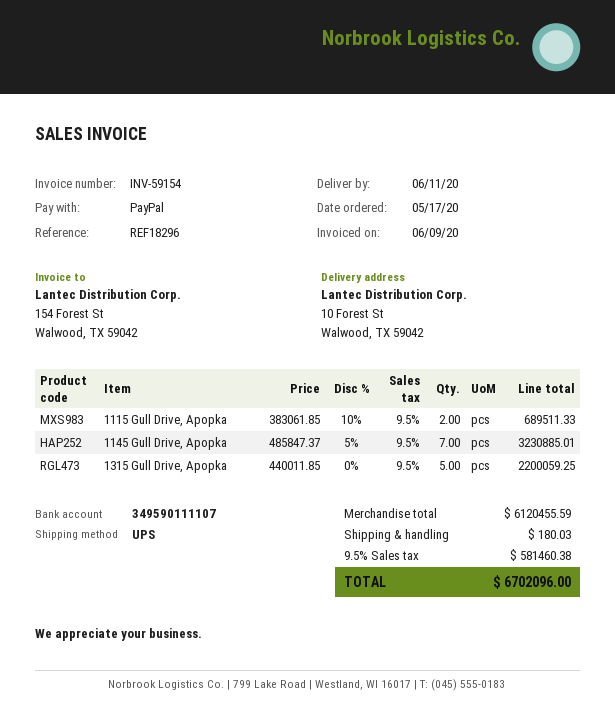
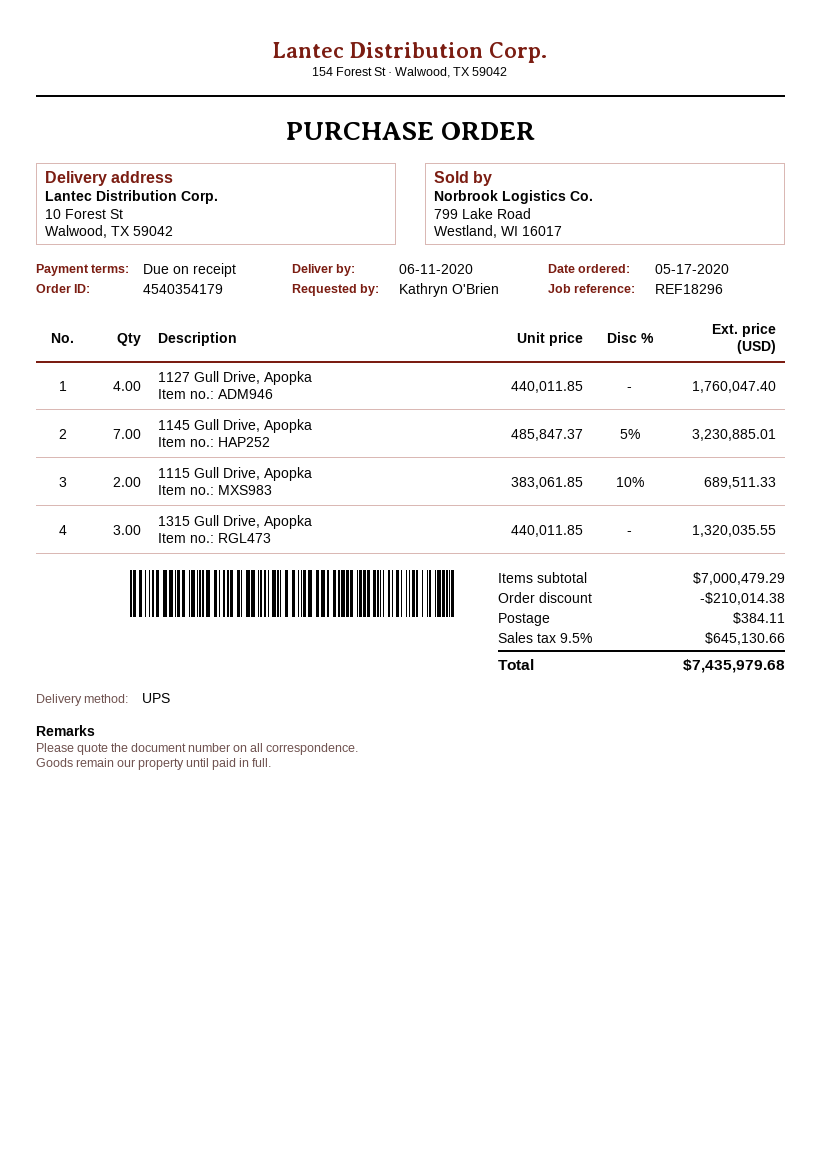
1315 Gull Drive, Apopka: 5 x 440011.85 = 2200059.25 -> 3 x 440011.85 = 1320035.55
1127 Gull Drive, Apopka: none -> 4 x 440011.85 = 1760047.40
subtotal: 6120455.59 -> 7000479.29
discount: none -> 210014.38
shipping: 180.03 -> 384.11
tax: 9.5% = 581460.38 -> 9.5% = 645130.66
total: 6702096.00 -> 7435979.68

